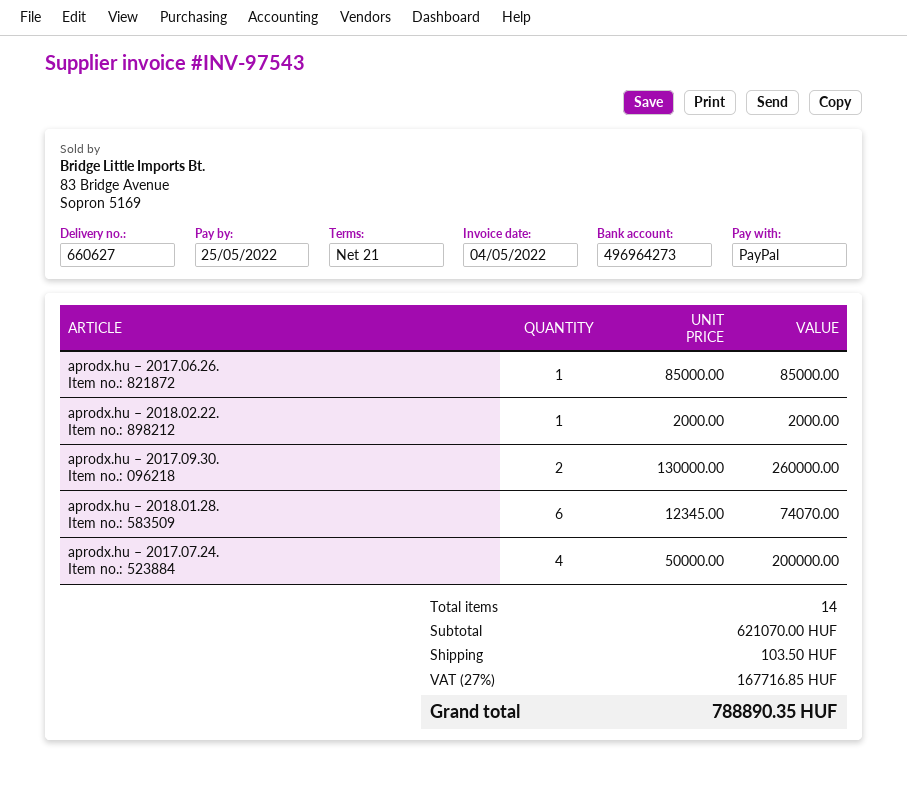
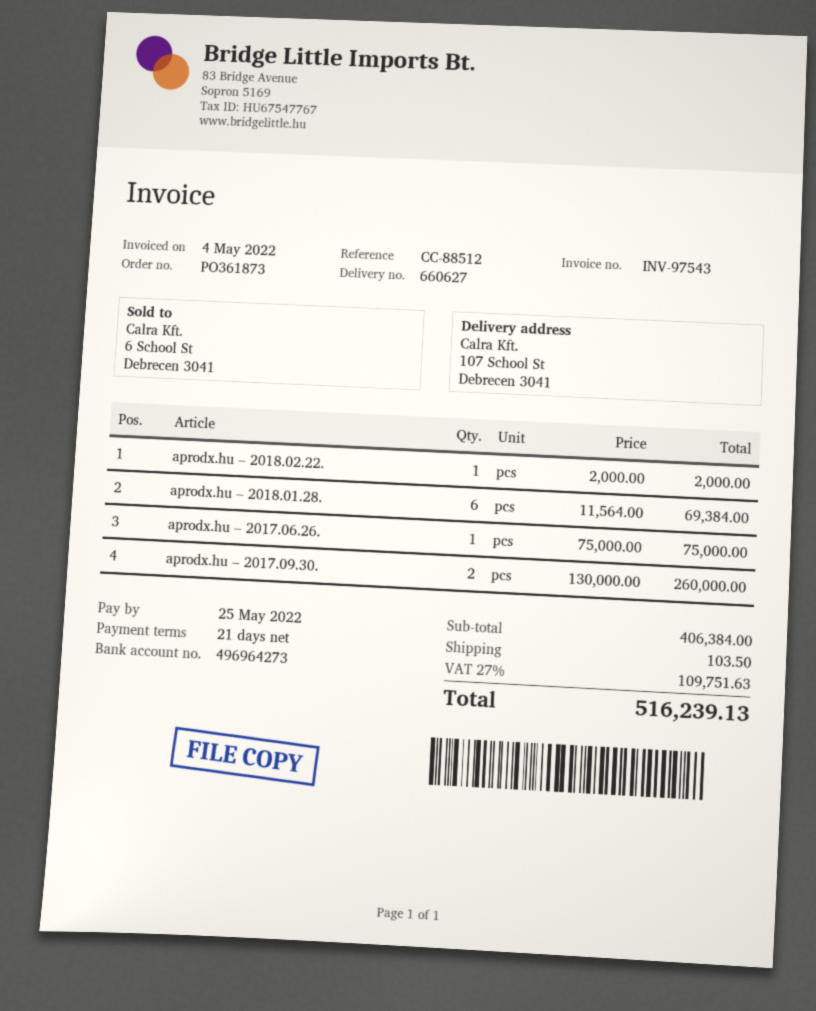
aprodx.hu – 2017.06.26.: 1 x 85000.00 = 85000.00 -> 1 x 75000.00 = 75000.00
aprodx.hu – 2018.01.28.: 6 x 12345.00 = 74070.00 -> 6 x 11564.00 = 69384.00
aprodx.hu – 2017.07.24.: 4 x 50000.00 = 200000.00 -> none
subtotal: 621070.00 -> 406384.00
tax: 27% = 167716.85 -> 27% = 109751.63
total: 788890.35 -> 516239.13

